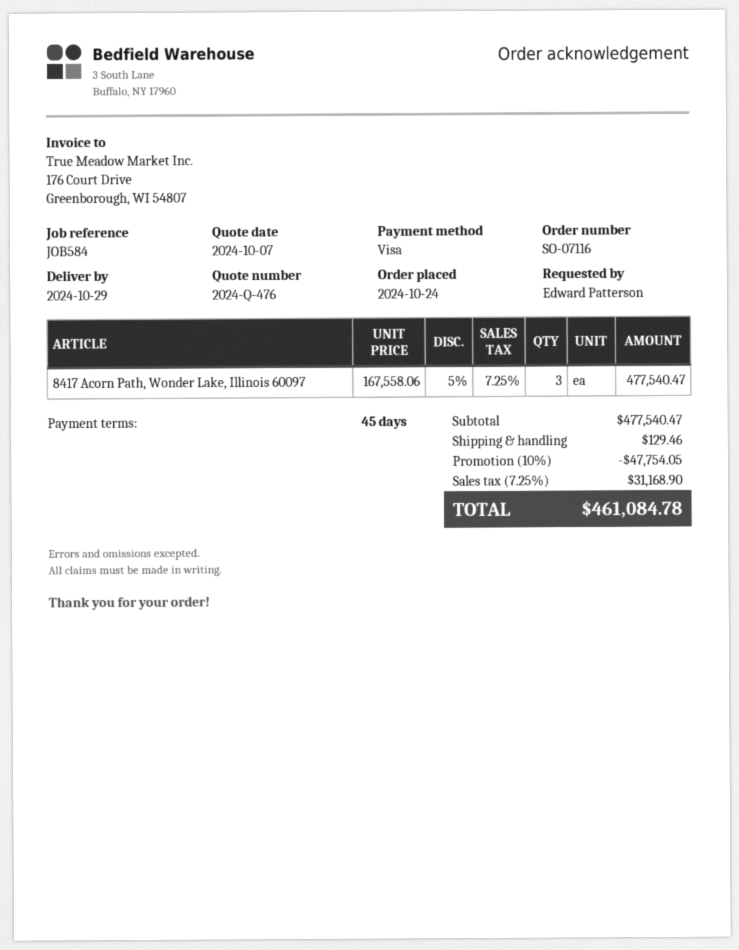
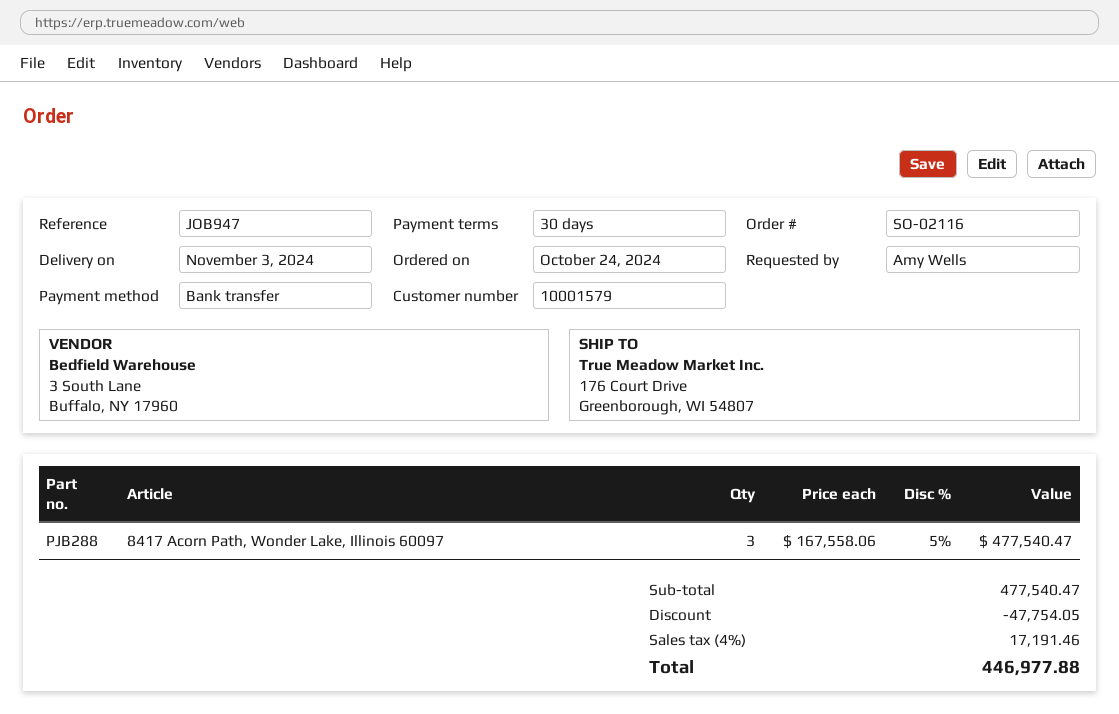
order number: SO-07116 -> SO-02116
delivery date: 2024-10-29 -> 2024-11-03
payment terms: 45 days -> 30 days
reference: JOB584 -> JOB947
ordered by: Edward Patterson -> Amy Wells
payment method: Visa -> bank transfer
shipping: 129.46 -> none
tax: 7.25% = 31168.90 -> 4% = 17191.46
total: 461084.78 -> 446977.88

